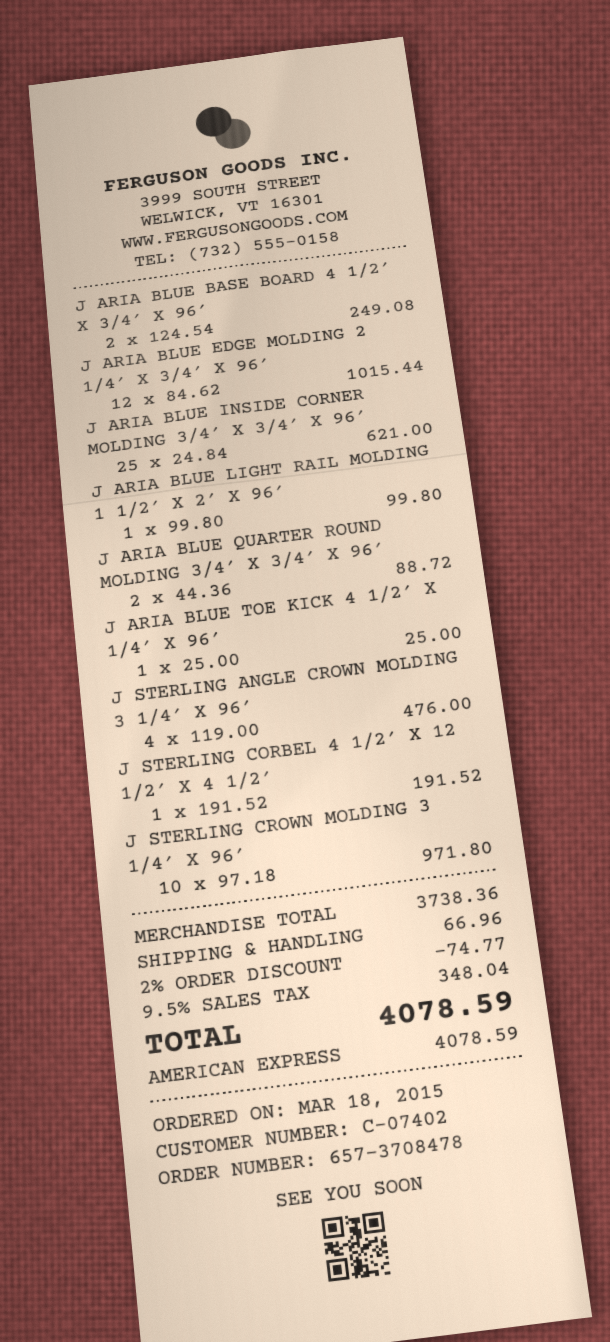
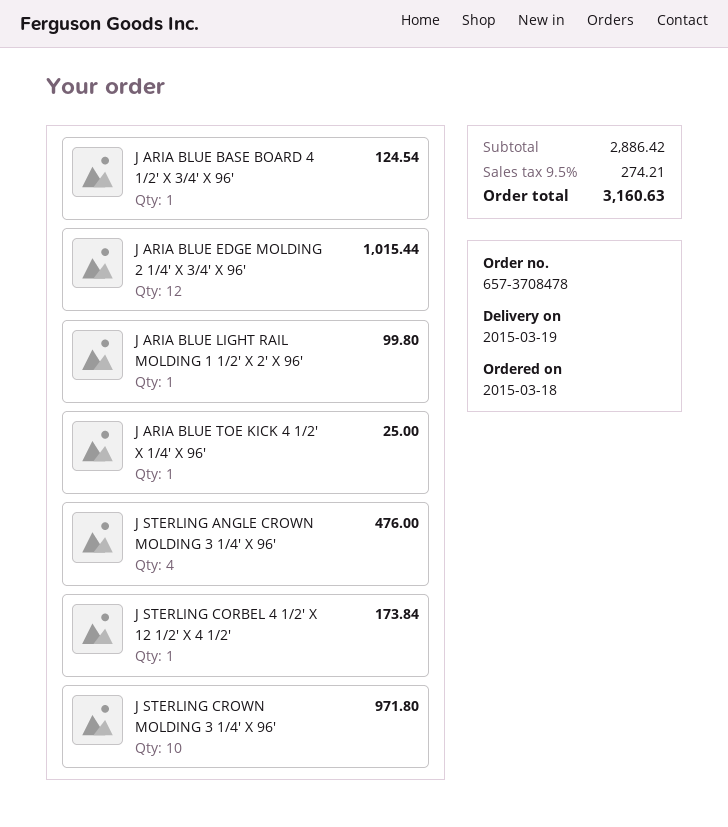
J ARIA BLUE BASE BOARD 4 1/2′ X 3/4′ X 96′: 2 for 249.08 -> 1 for 124.54
J ARIA BLUE INSIDE CORNER MOLDING 3/4′ X 3/4′ X 96′: 25 for 621.00 -> none
J ARIA BLUE QUARTER ROUND MOLDING 3/4′ X 3/4′ X 96′: 2 for 88.72 -> none
J STERLING CORBEL 4 1/2′ X 12 1/2′ X 4 1/2′: 1 for 191.52 -> 1 for 173.84
subtotal: 3738.36 -> 2886.42
discount: 2% = 74.77 -> none
shipping: 66.96 -> none
tax: 9.5% = 348.04 -> 9.5% = 274.21
total: 4078.59 -> 3160.63

